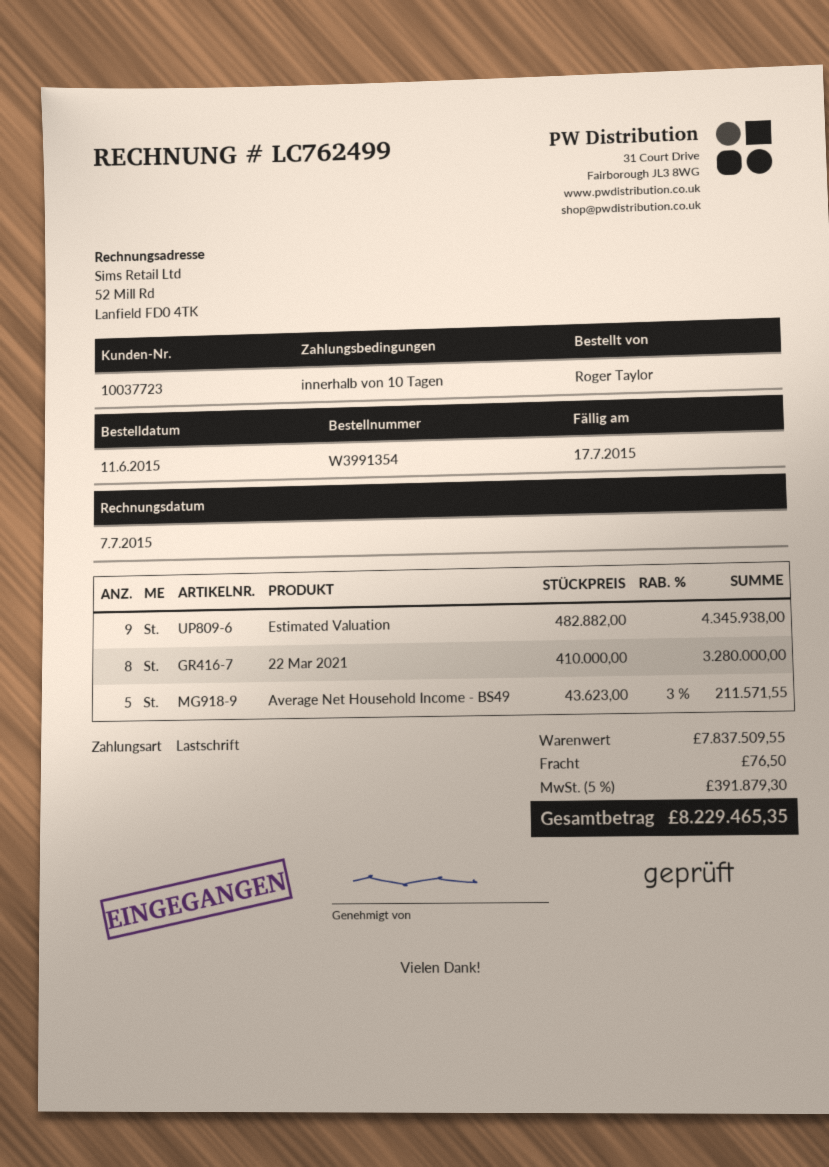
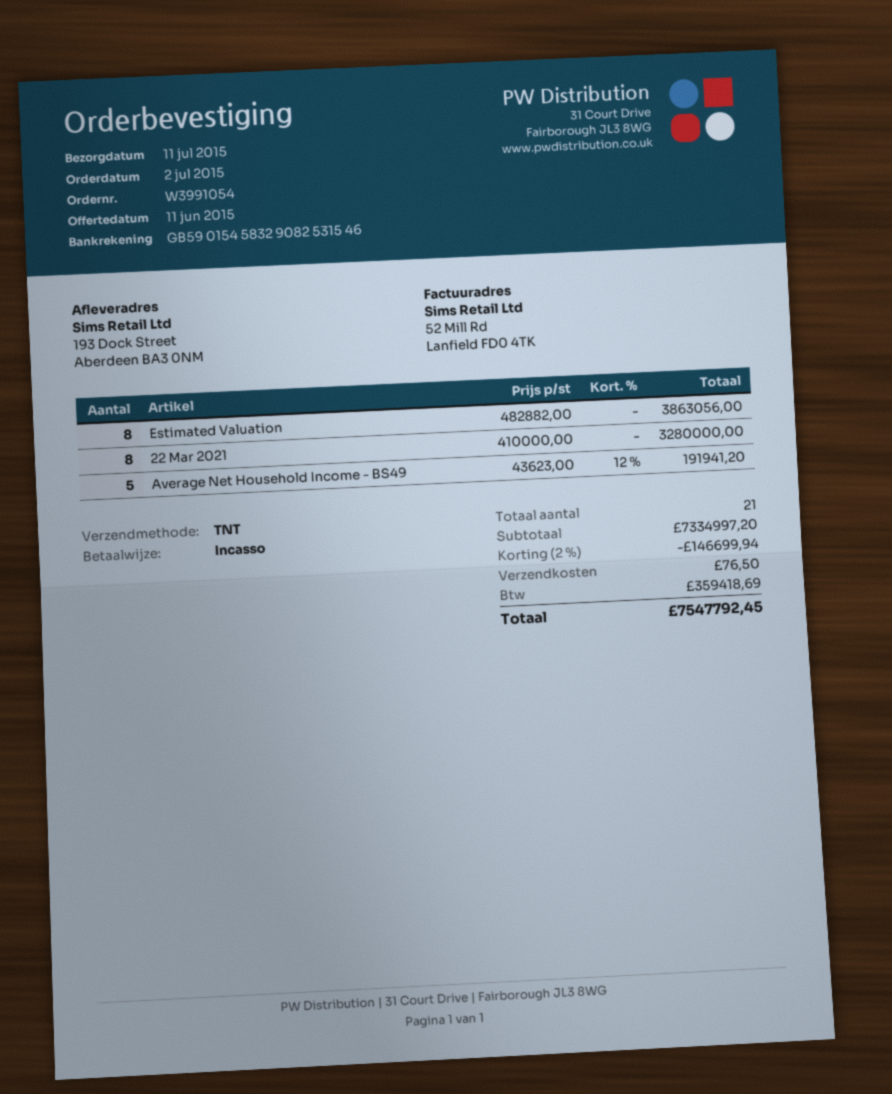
order number: W3991354 -> W3991054
order date: 2015-06-11 -> 2015-07-02
Estimated Valuation: 9 x 482882.00 = 4345938.00 -> 8 x 482882.00 = 3863056.00
Average Net Household Income - BS49: 5 x 43623.00 - 3% = 211571.55 -> 5 x 43623.00 - 12% = 191941.20
subtotal: 7837509.55 -> 7334997.20
discount: none -> 2% = 146699.94
tax: 391879.30 -> 359418.69
total: 8229465.35 -> 7547792.45

